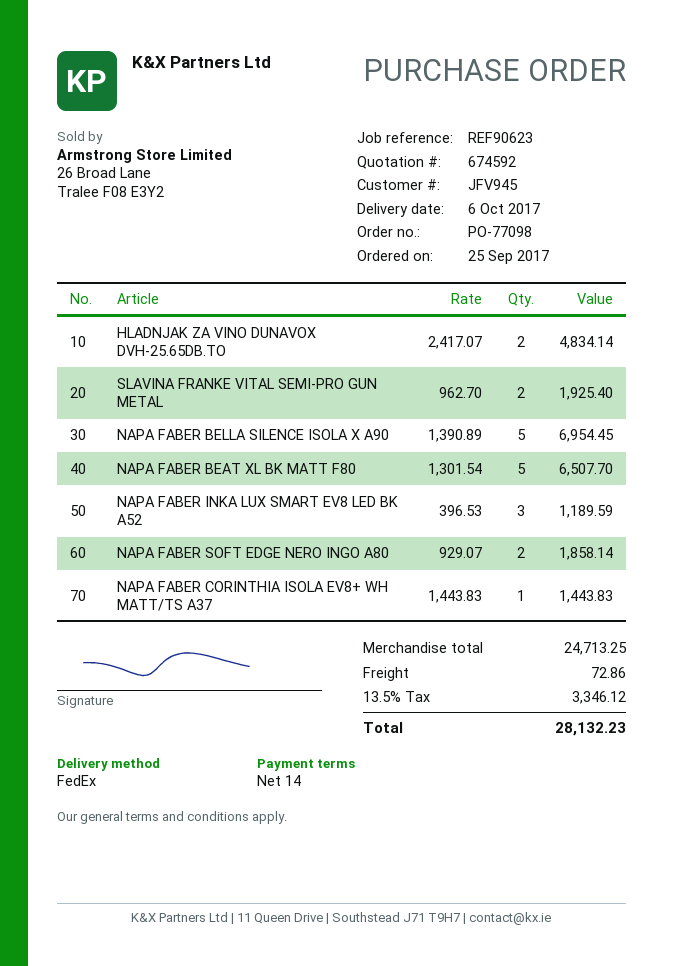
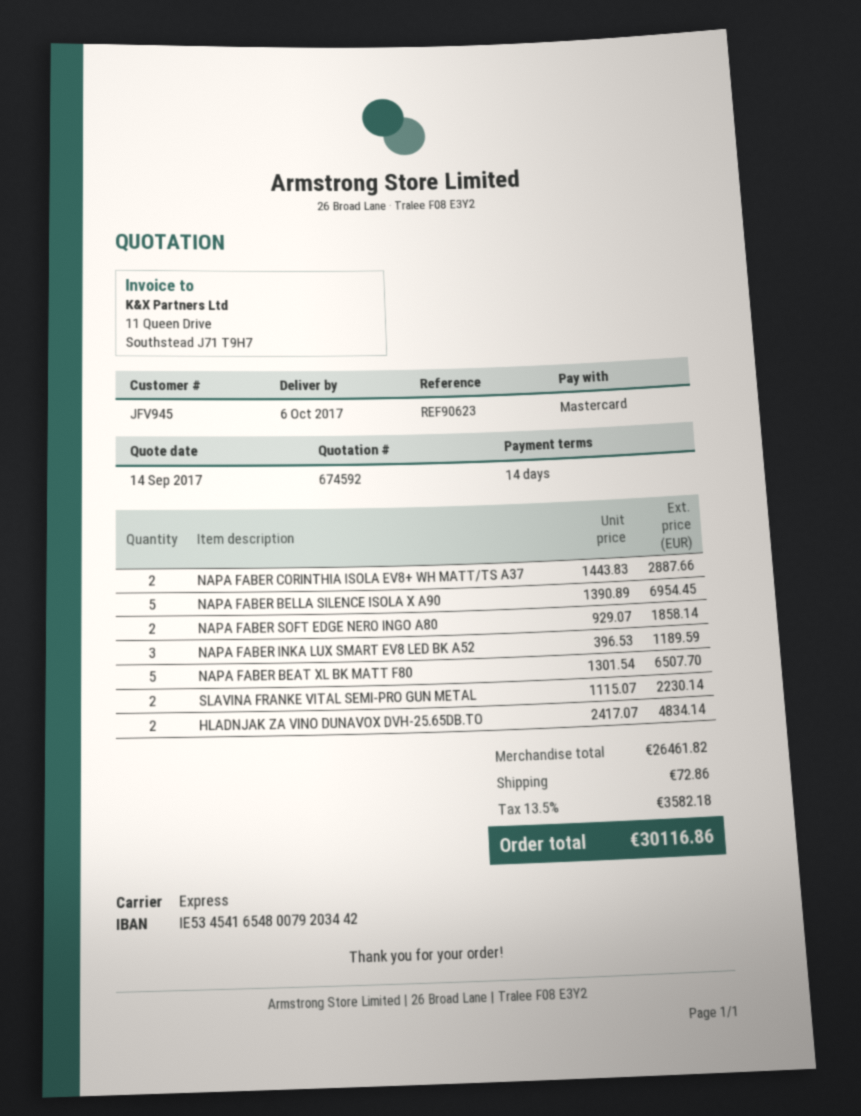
shipping method: FedEx -> express
SLAVINA FRANKE VITAL SEMI-PRO GUN METAL: 2 x 962.70 = 1925.40 -> 2 x 1115.07 = 2230.14
NAPA FABER CORINTHIA ISOLA EV8+ WH MATT/TS A37: 1 x 1443.83 = 1443.83 -> 2 x 1443.83 = 2887.66
subtotal: 24713.25 -> 26461.82
tax: 13.5% = 3346.12 -> 13.5% = 3582.18
total: 28132.23 -> 30116.86

